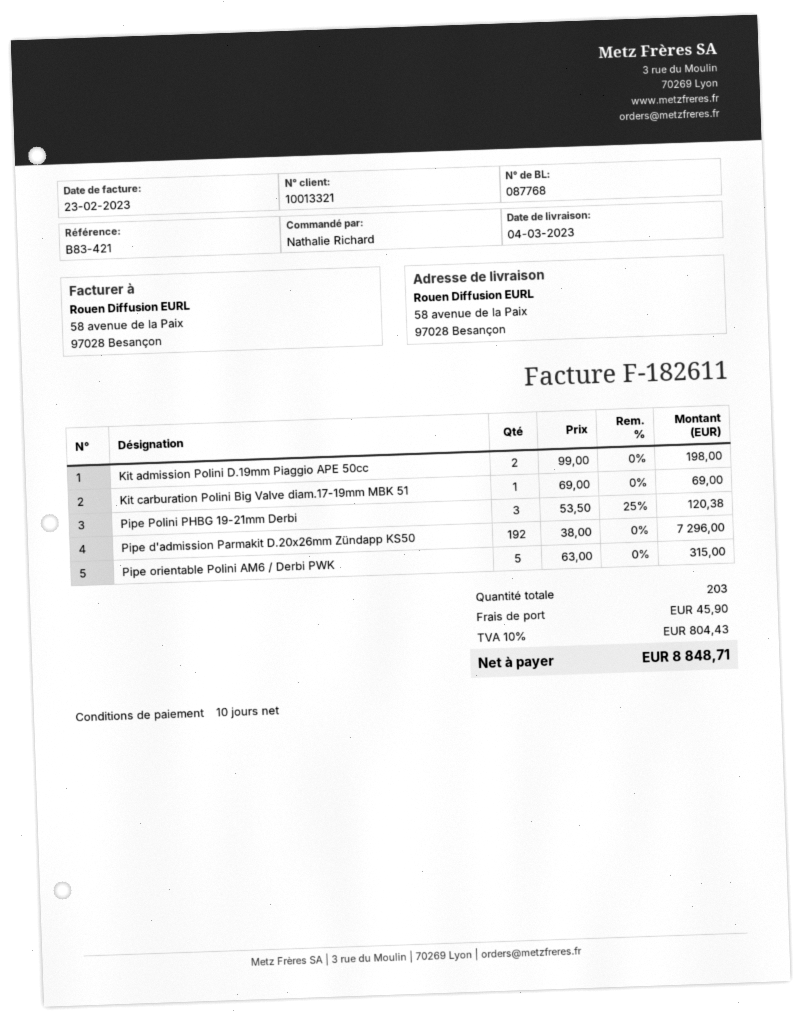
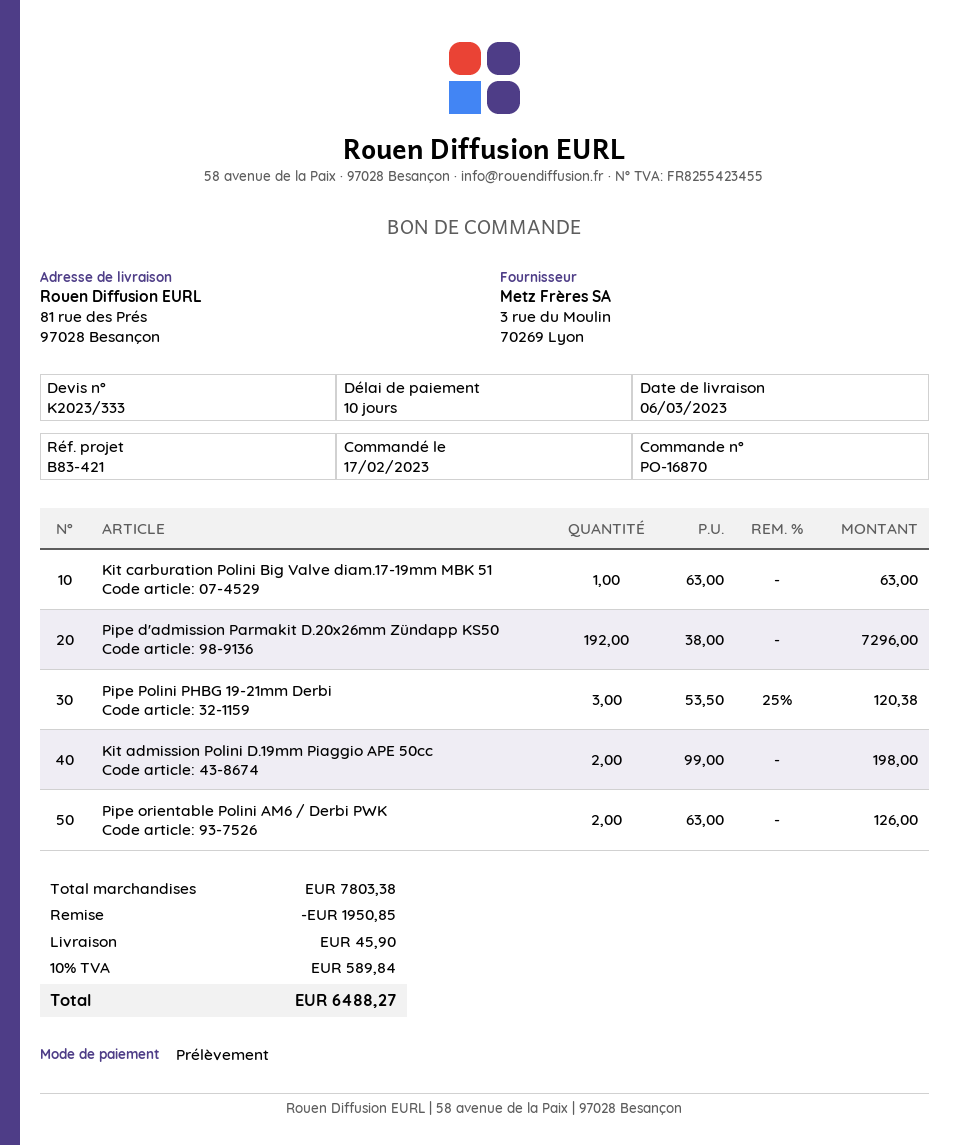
delivery date: 2023-03-04 -> 2023-03-06
ship to: 58 avenue de la Paix, 97028 Besançon -> 81 rue des Prés, 97028 Besançon
Kit carburation Polini Big Valve diam.17-19mm MBK 51: 1 x 69.00 = 69.00 -> 1 x 63.00 = 63.00
Pipe orientable Polini AM6 / Derbi PWK: 5 x 63.00 = 315.00 -> 2 x 63.00 = 126.00
discount: none -> 1950.85
tax: 10% = 804.43 -> 10% = 589.84
total: 8848.71 -> 6488.27

